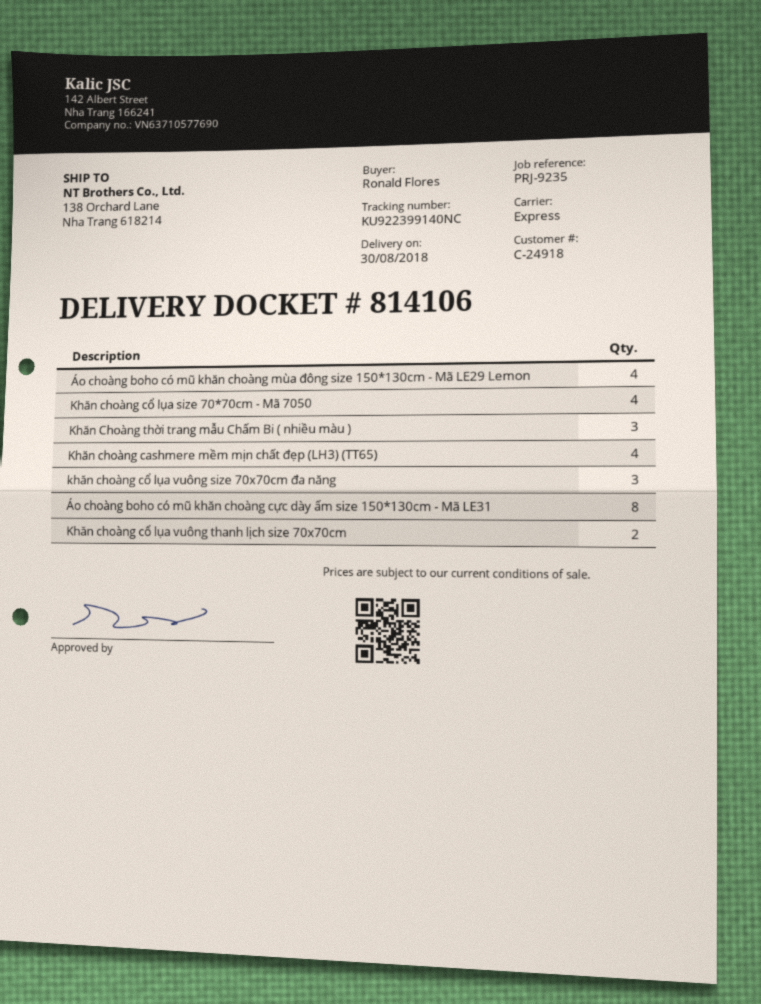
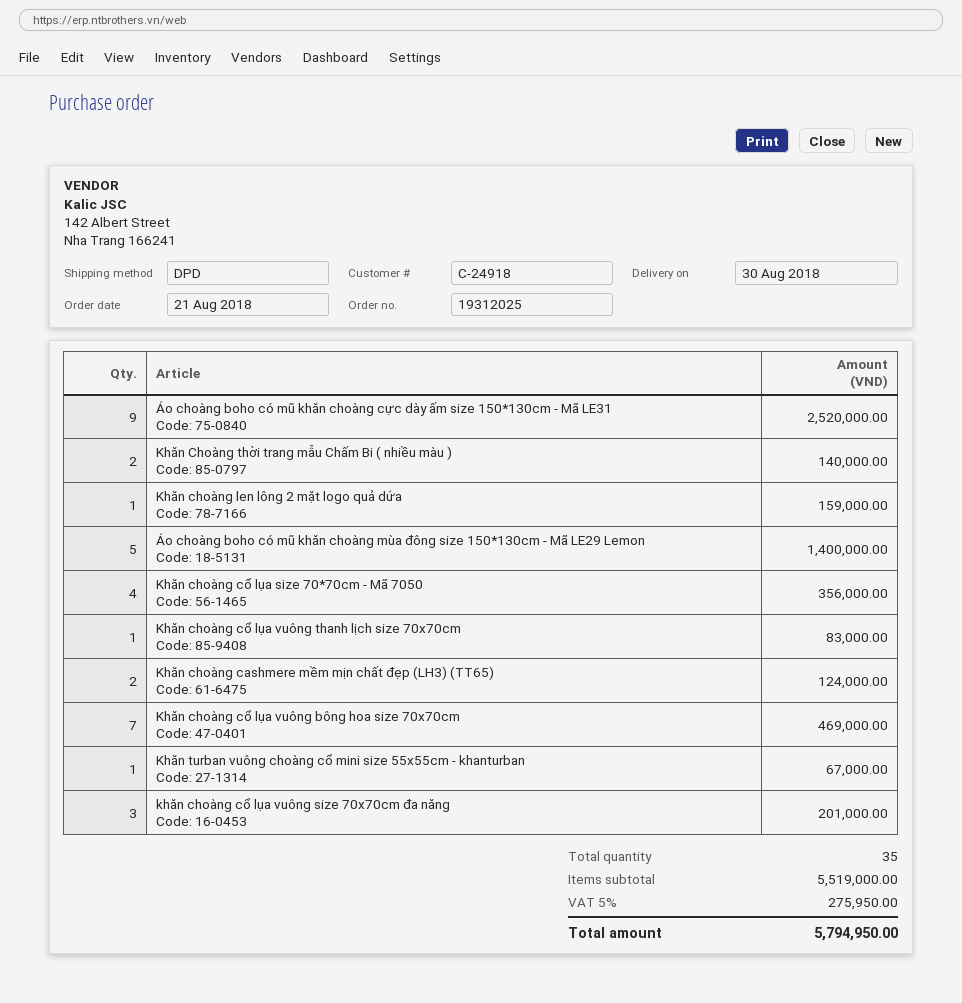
shipping method: express -> DPD
Áo choàng boho có mũ khăn choàng mùa đông size 150*130cm - Mã LE29 Lemon: 4 -> 5
Khăn Choàng thời trang mẫu Chấm Bi ( nhiều màu ): 3 -> 2
Khăn choàng cashmere mềm mịn chất đẹp (LH3) (TT65): 4 -> 2
Áo choàng boho có mũ khăn choàng cực dày ấm size 150*130cm - Mã LE31: 8 -> 9
Khăn choàng cổ lụa vuông thanh lịch size 70x70cm: 2 -> 1
Khăn choàng len lông 2 mặt logo quả dứa: none -> 1
Khăn choàng cổ lụa vuông bông hoa size 70x70cm: none -> 7
Khăn turban vuông choàng cổ mini size 55x55cm - khanturban: none -> 1

